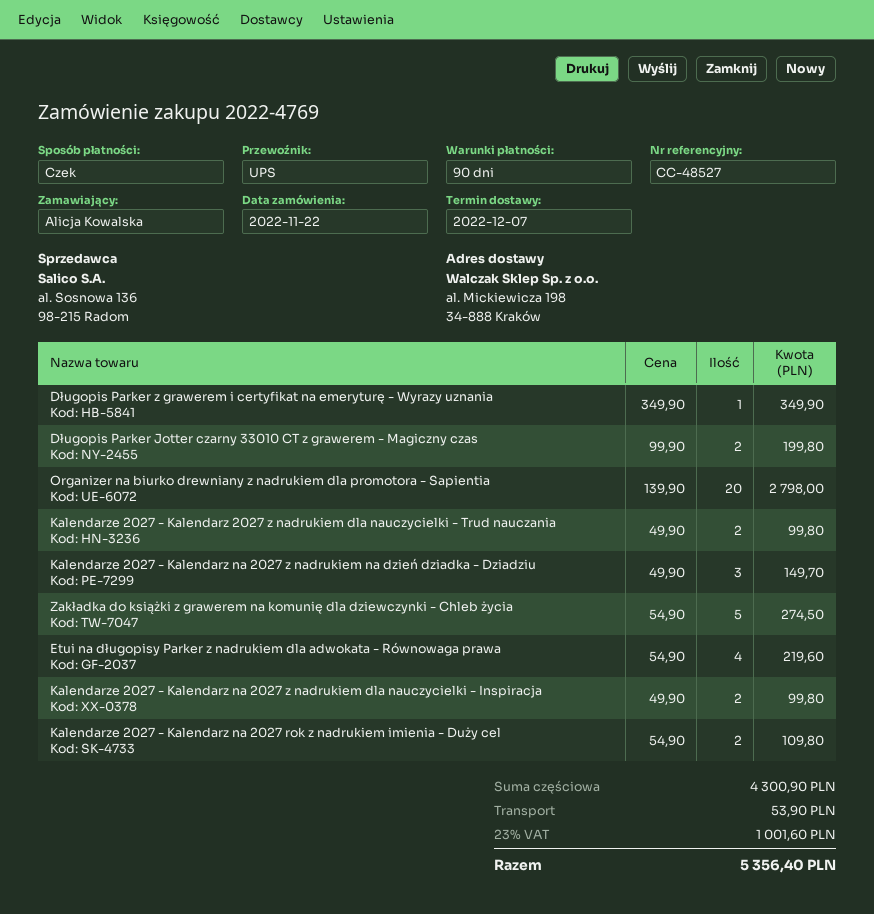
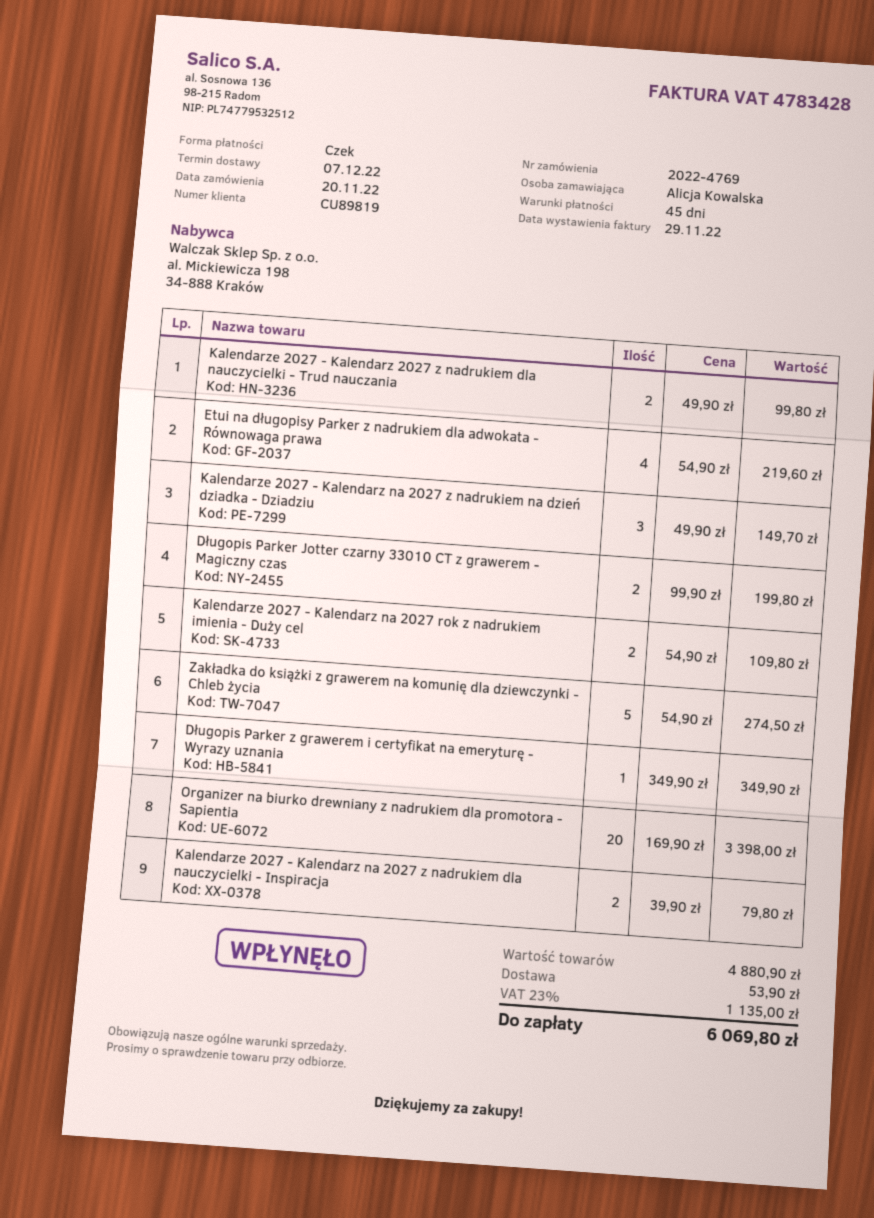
order date: 2022-11-22 -> 2022-11-20
payment terms: 90 days -> 45 days
Organizer na biurko drewniany z nadrukiem dla promotora - Sapientia: 20 x 139.90 = 2798.00 -> 20 x 169.90 = 3398.00
Kalendarze 2027 - Kalendarz na 2027 z nadrukiem dla nauczycielki - Inspiracja: 2 x 49.90 = 99.80 -> 2 x 39.90 = 79.80
subtotal: 4300.90 -> 4880.90
tax: 23% = 1001.60 -> 23% = 1135.00
total: 5356.40 -> 6069.80

